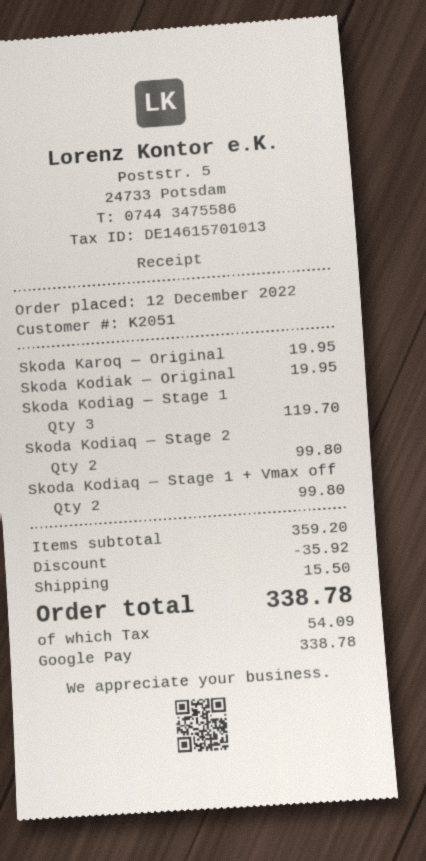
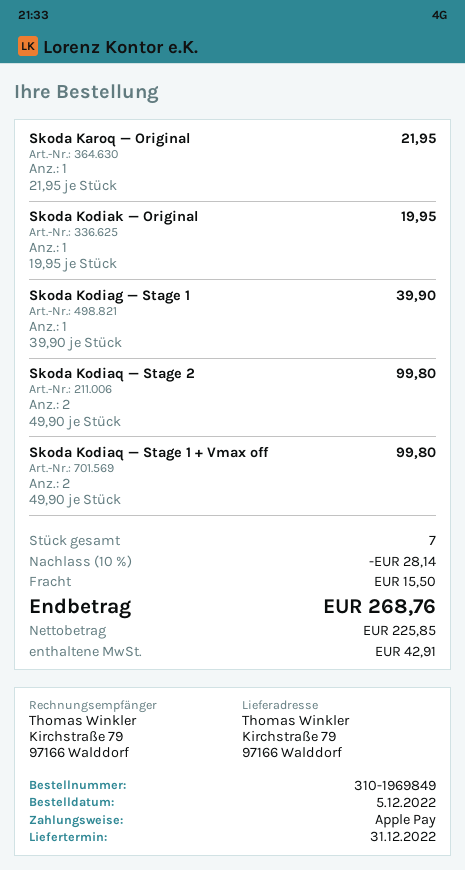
order date: 2022-12-12 -> 2022-12-05
payment method: Google Pay -> Apple Pay
Skoda Karoq — Original: 1 for 19.95 -> 1 for 21.95
Skoda Kodiag — Stage 1: 3 for 119.70 -> 1 for 39.90
discount: 35.92 -> 28.14
tax: 54.09 -> 42.91
total: 338.78 -> 268.76

